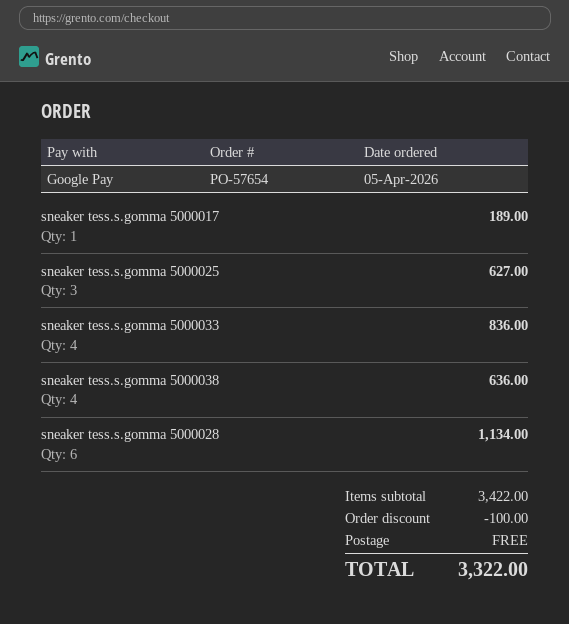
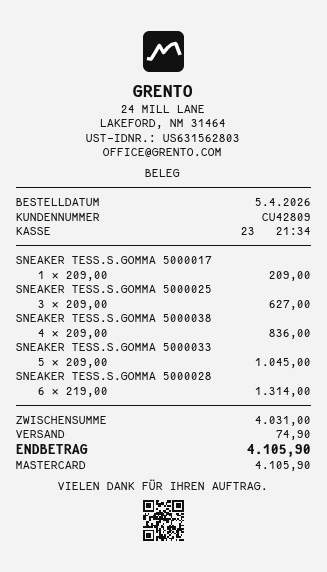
payment method: Google Pay -> Mastercard
sneaker tess.s.gomma 5000017: 1 for 189.00 -> 1 for 209.00
sneaker tess.s.gomma 5000033: 4 for 836.00 -> 5 for 1045.00
sneaker tess.s.gomma 5000038: 4 for 636.00 -> 4 for 836.00
sneaker tess.s.gomma 5000028: 6 for 1134.00 -> 6 for 1314.00
subtotal: 3422.00 -> 4031.00
discount: 100.00 -> none
shipping: 0.00 -> 74.90
total: 3322.00 -> 4105.90

